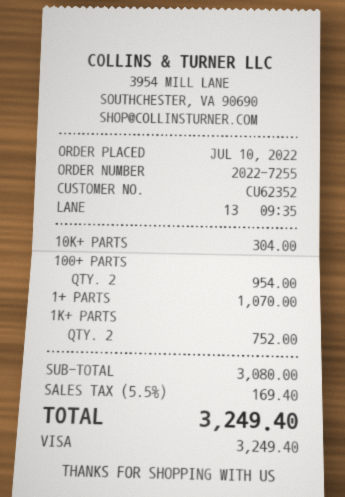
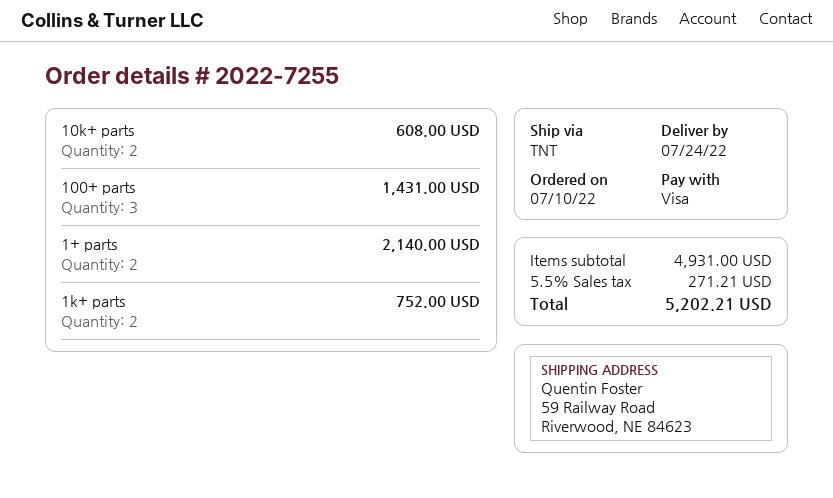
10K+ PARTS: 1 for 304.00 -> 2 for 608.00
100+ PARTS: 2 for 954.00 -> 3 for 1431.00
1+ PARTS: 1 for 1070.00 -> 2 for 2140.00
subtotal: 3080.00 -> 4931.00
tax: 5.5% = 169.40 -> 5.5% = 271.21
total: 3249.40 -> 5202.21

